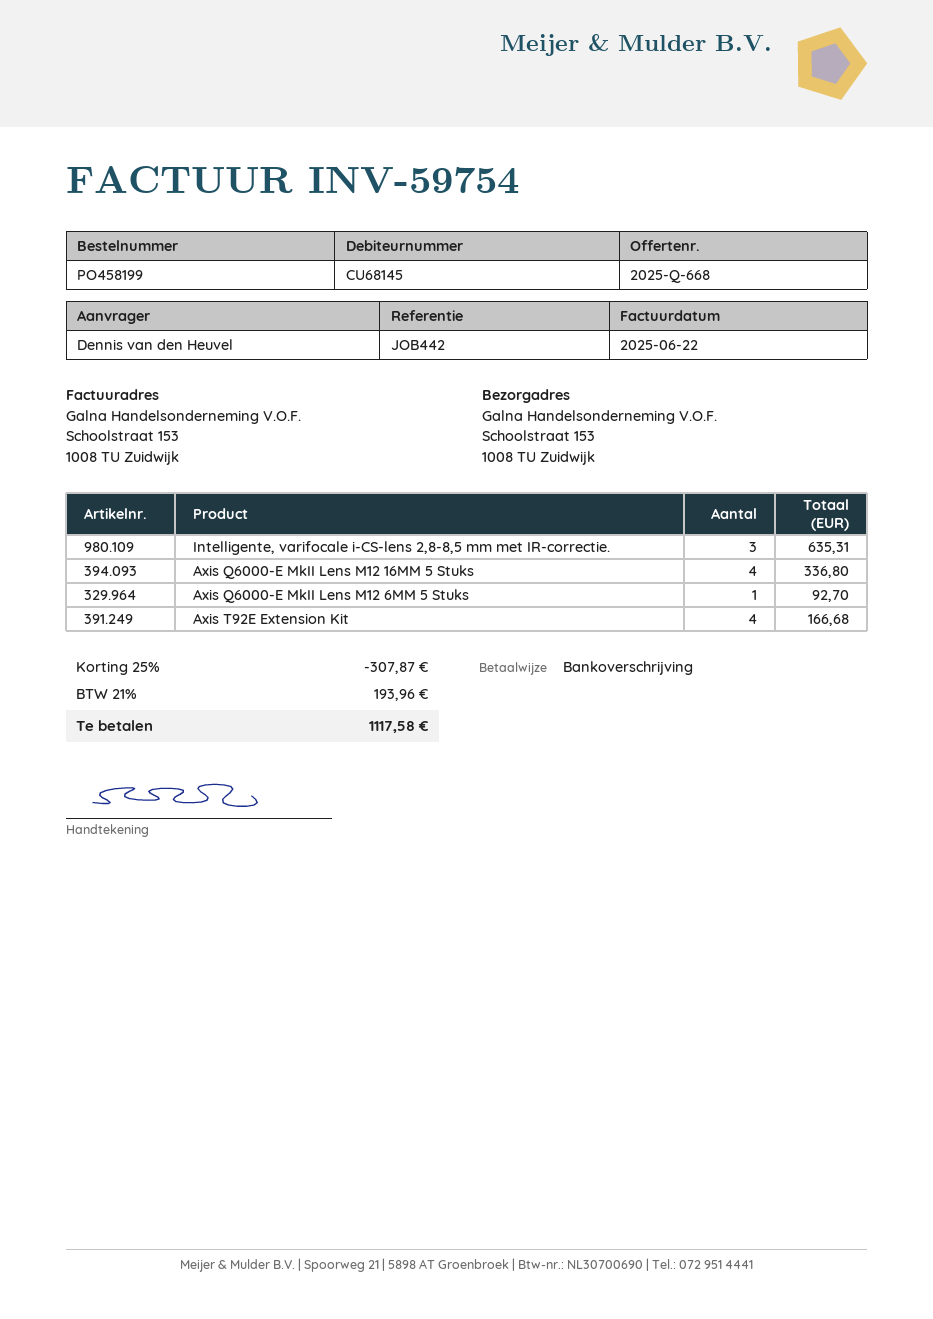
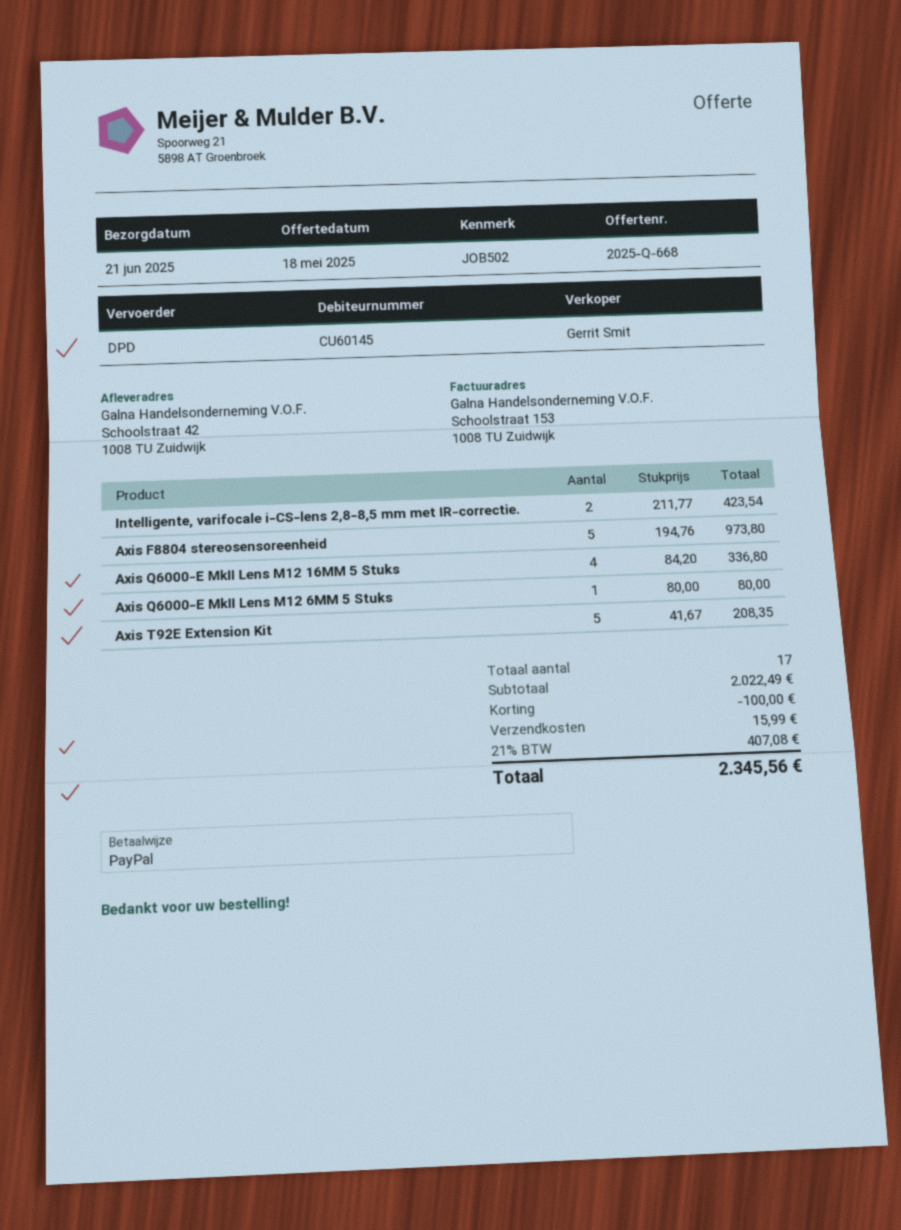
customer number: CU68145 -> CU60145
reference: JOB442 -> JOB502
payment method: bank transfer -> PayPal
ship to: Schoolstraat 153, 1008 TU Zuidwijk -> Schoolstraat 42, 1008 TU Zuidwijk
Intelligente, varifocale i-CS-lens 2,8-8,5 mm met IR-correctie.: 3 for 635.31 -> 2 for 423.54
Axis Q6000-E MkII Lens M12 6MM 5 Stuks: 1 for 92.70 -> 1 for 80.00
Axis T92E Extension Kit: 4 for 166.68 -> 5 for 208.35
Axis F8804 stereosensoreenheid: none -> 5 for 973.80
discount: 307.87 -> 100.00
shipping: none -> 15.99
tax: 21% = 193.96 -> 21% = 407.08
total: 1117.58 -> 2345.56

